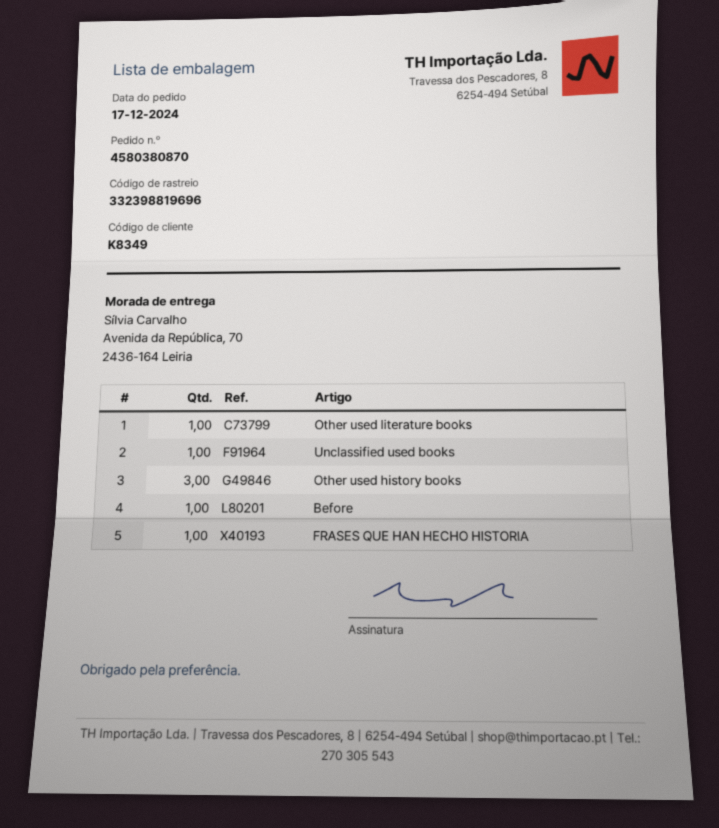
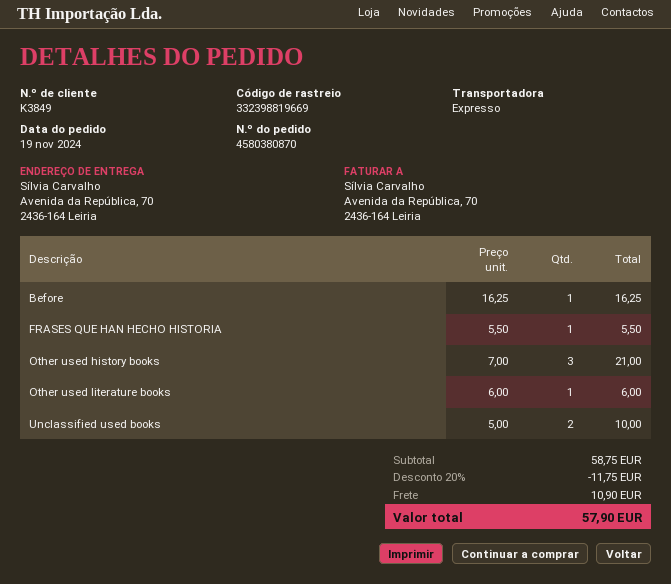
order date: 2024-12-17 -> 2024-11-19
customer number: K8349 -> K3849
tracking number: 332398819696 -> 332398819669
Unclassified used books: 1 -> 2

